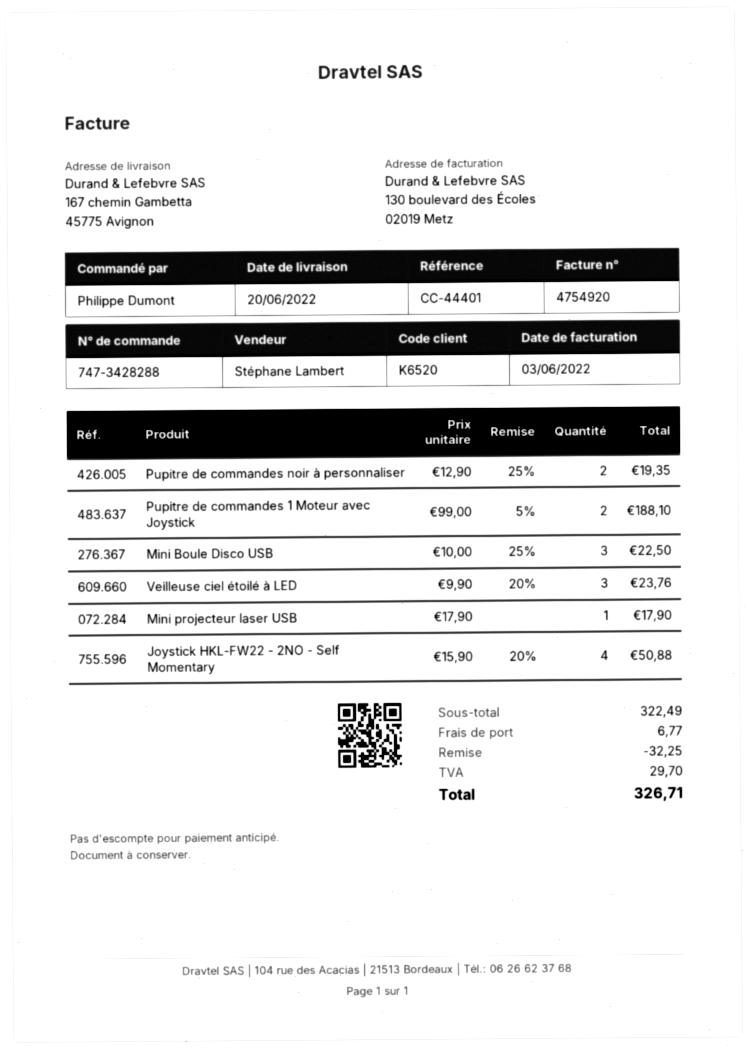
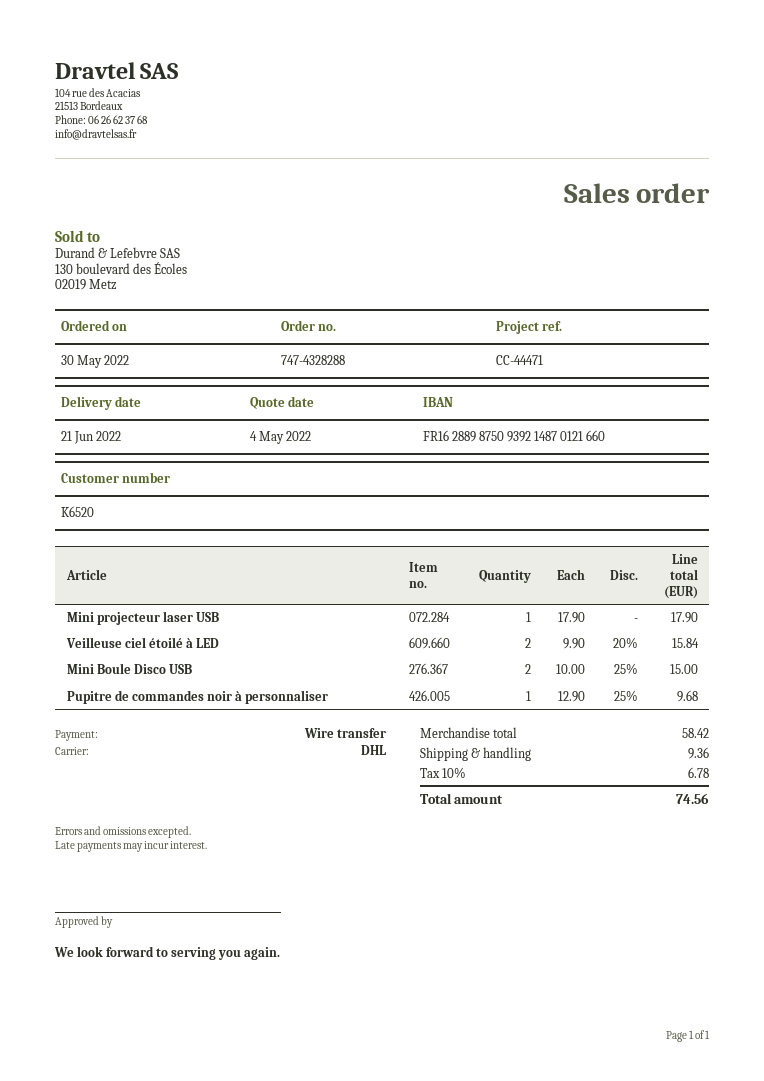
order number: 747-3428288 -> 747-4328288
delivery date: 2022-06-20 -> 2022-06-21
reference: CC-44401 -> CC-44471
Pupitre de commandes noir à personnaliser: 2 x 12.90 - 25% = 19.35 -> 1 x 12.90 - 25% = 9.68
Pupitre de commandes 1 Moteur avec Joystick: 2 x 99.00 - 5% = 188.10 -> none
Mini Boule Disco USB: 3 x 10.00 - 25% = 22.50 -> 2 x 10.00 - 25% = 15.00
Veilleuse ciel étoilé à LED: 3 x 9.90 - 20% = 23.76 -> 2 x 9.90 - 20% = 15.84
Joystick HKL-FW22 - 2NO - Self Momentary: 4 x 15.90 - 20% = 50.88 -> none
subtotal: 322.49 -> 58.42
discount: 32.25 -> none
shipping: 6.77 -> 9.36
tax: 29.70 -> 6.78
total: 326.71 -> 74.56

